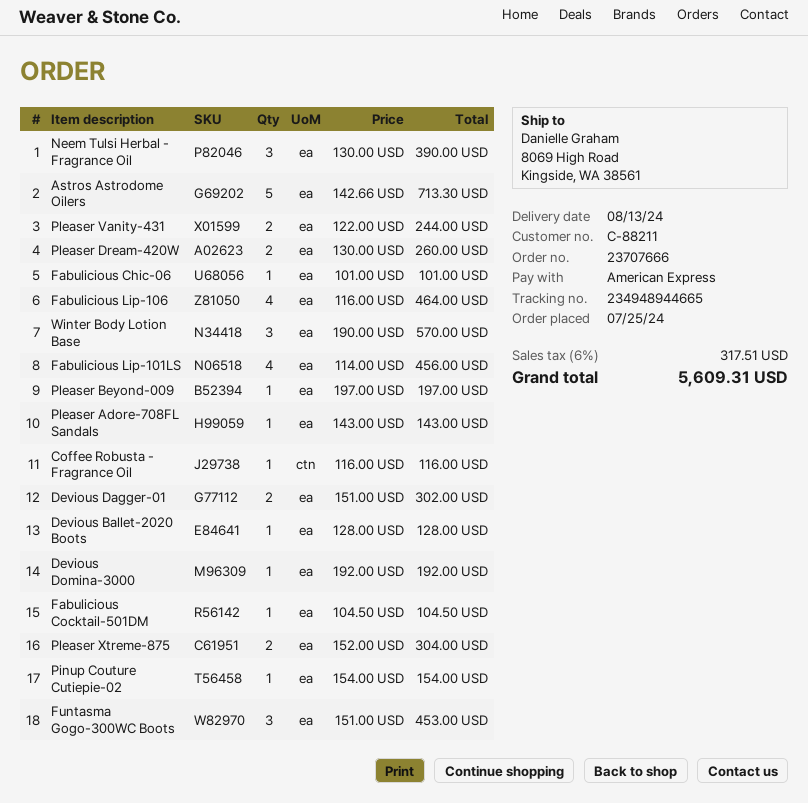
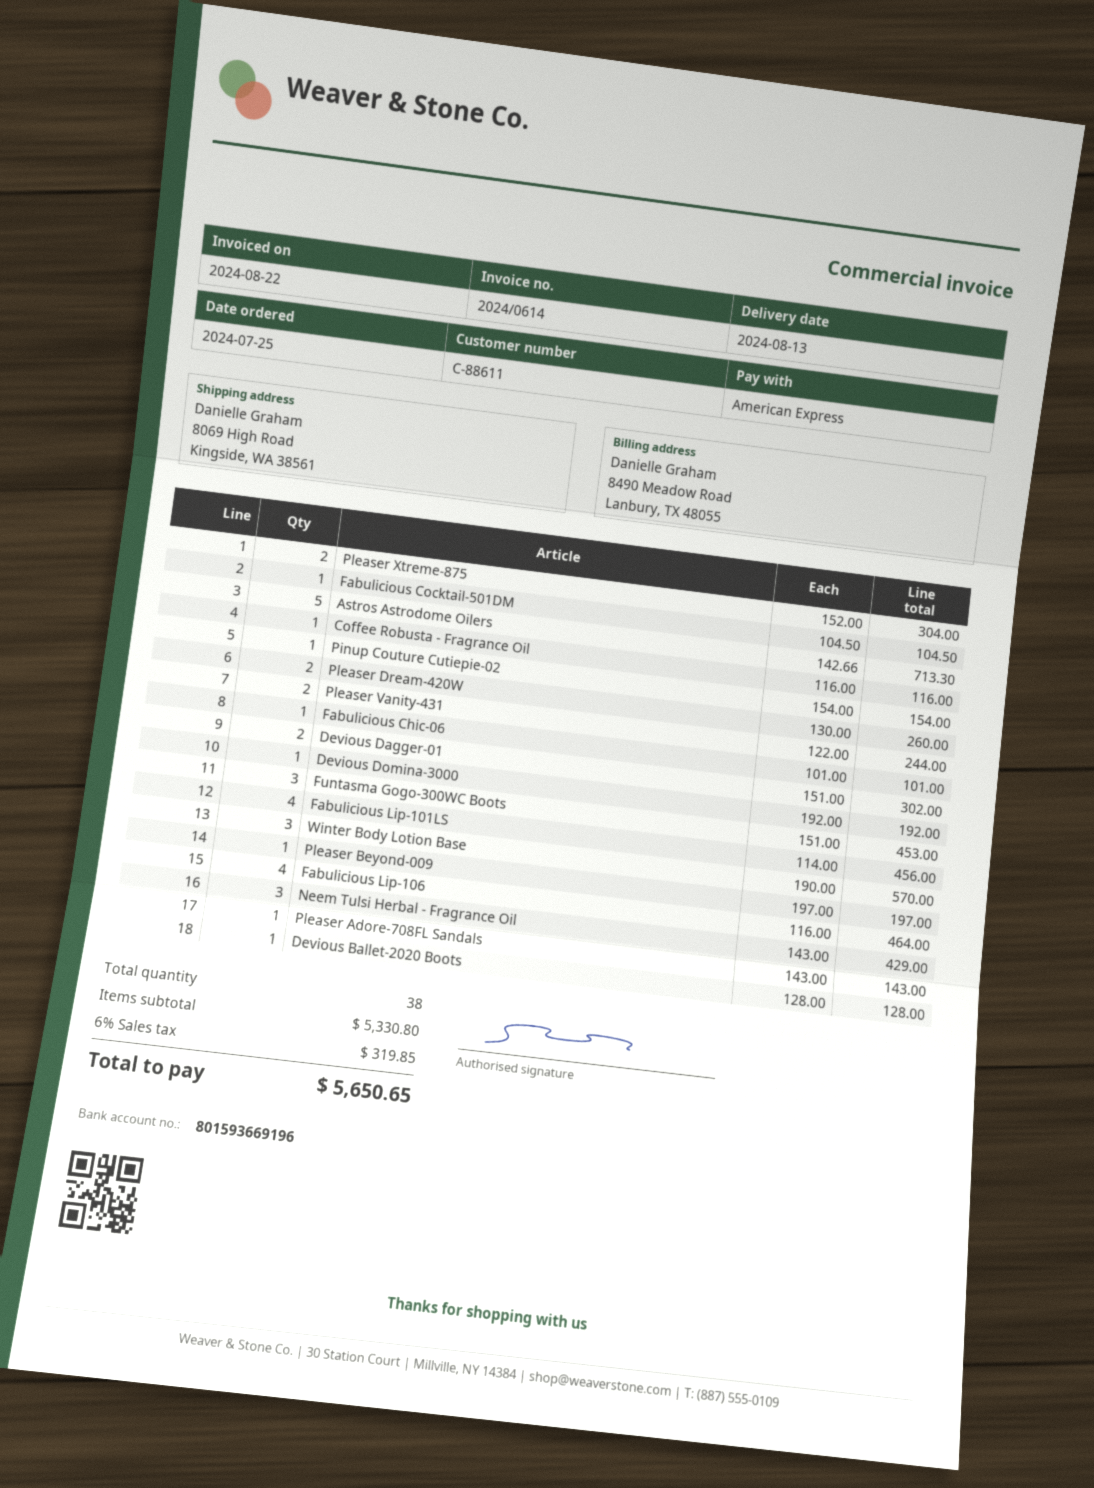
customer number: C-88211 -> C-88611
Neem Tulsi Herbal - Fragrance Oil: 3 x 130.00 = 390.00 -> 3 x 143.00 = 429.00
tax: 6% = 317.51 -> 6% = 319.85
total: 5609.31 -> 5650.65

